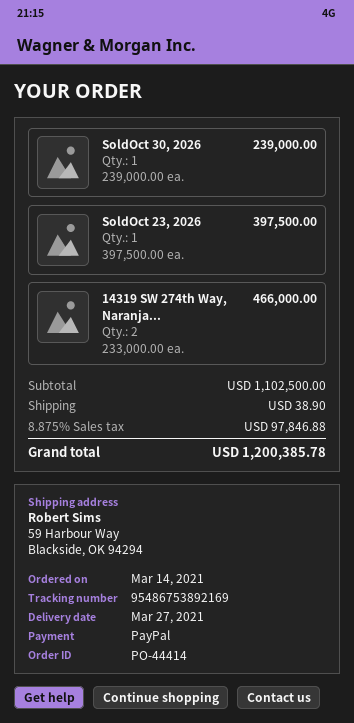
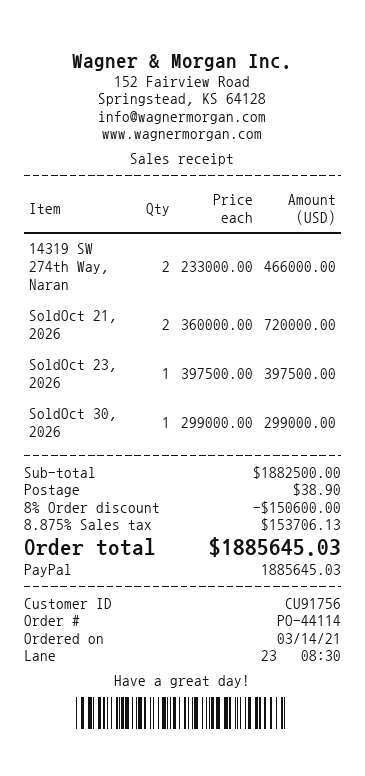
order number: PO-44414 -> PO-44114
SoldOct 30, 2026: 1 x 239000.00 = 239000.00 -> 1 x 299000.00 = 299000.00
SoldOct 21, 2026: none -> 2 x 360000.00 = 720000.00
subtotal: 1102500.00 -> 1882500.00
discount: none -> 8% = 150600.00
tax: 8.875% = 97846.88 -> 8.875% = 153706.13
total: 1200385.78 -> 1885645.03

